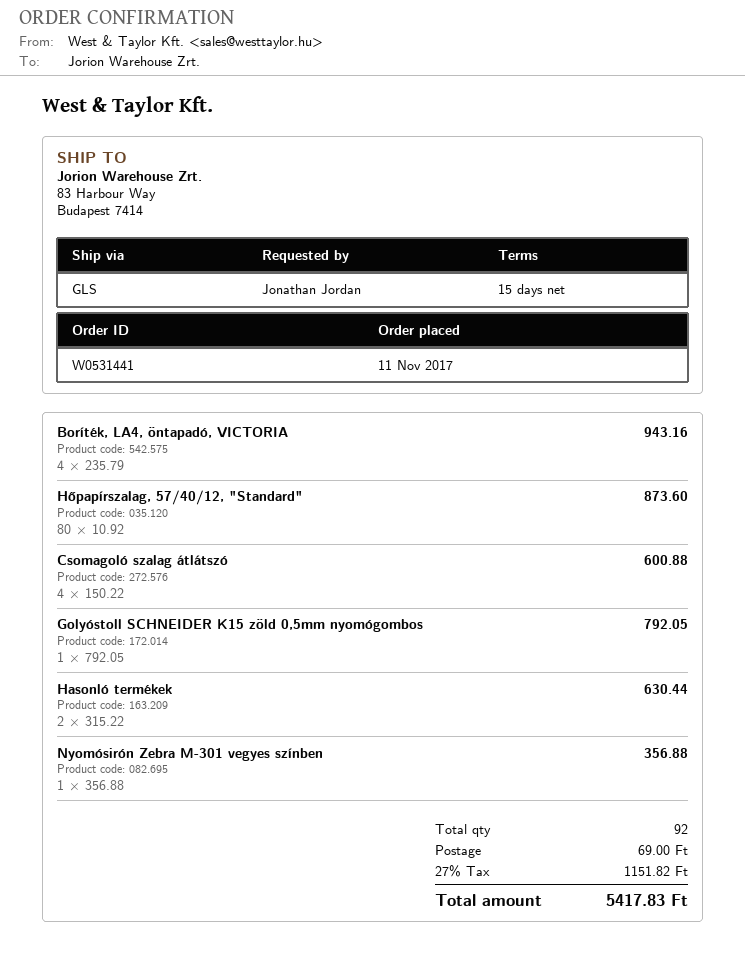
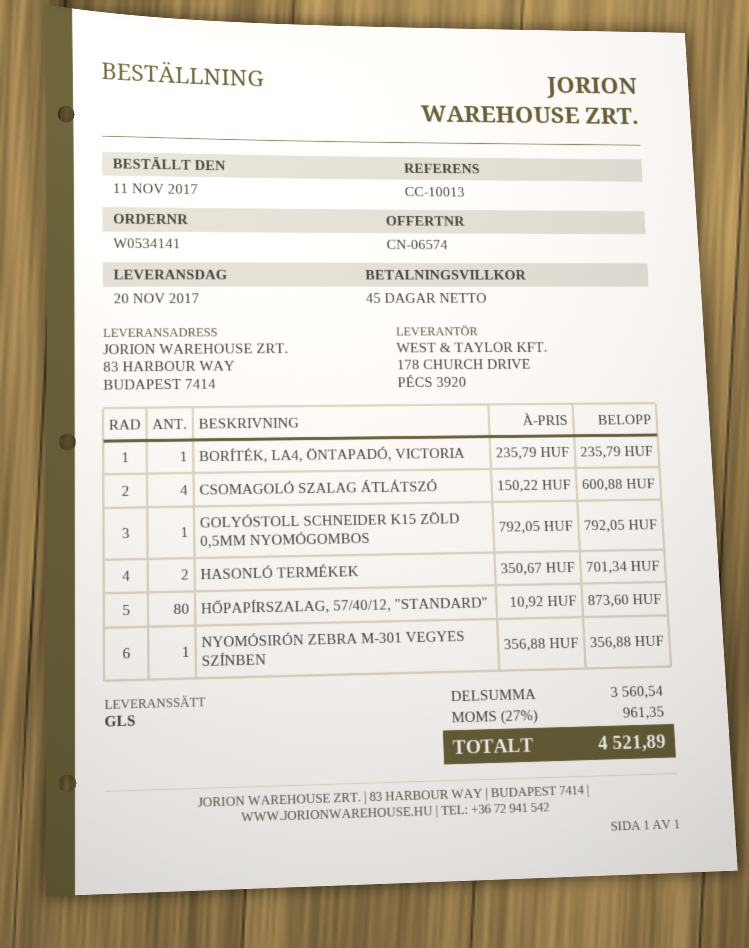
order number: W0531441 -> W0534141
payment terms: 15 days -> 45 days
Boríték, LA4, öntapadó, VICTORIA: 4 x 235.79 = 943.16 -> 1 x 235.79 = 235.79
Hasonló termékek: 2 x 315.22 = 630.44 -> 2 x 350.67 = 701.34
shipping: 69.00 -> none
tax: 27% = 1151.82 -> 27% = 961.35
total: 5417.83 -> 4521.89

